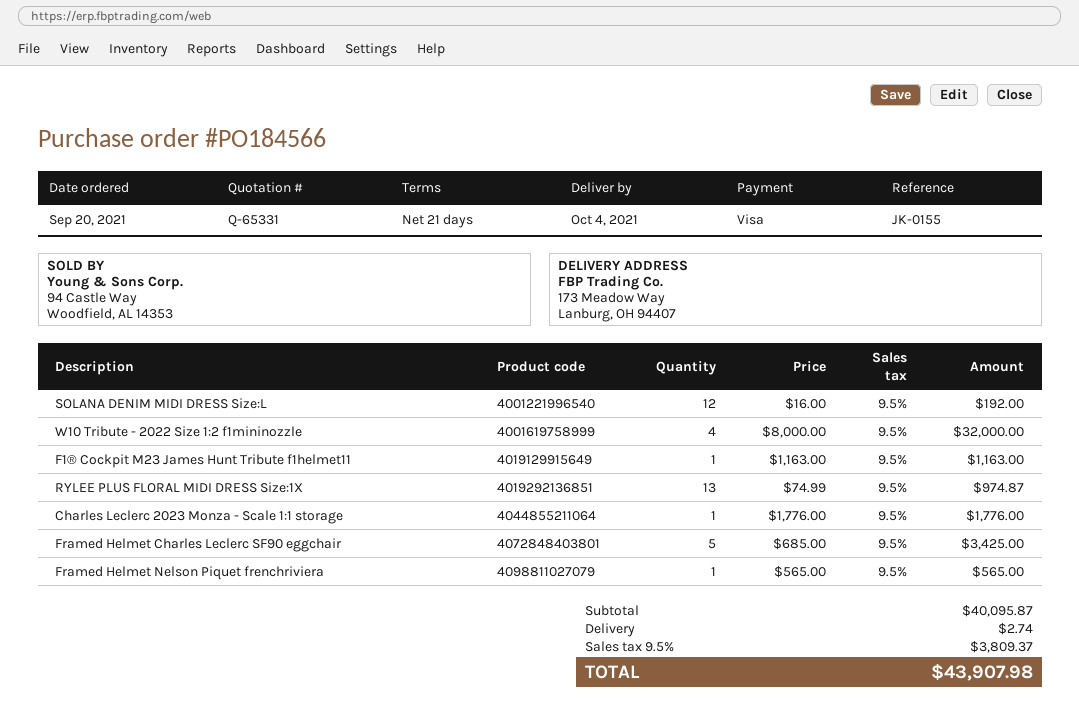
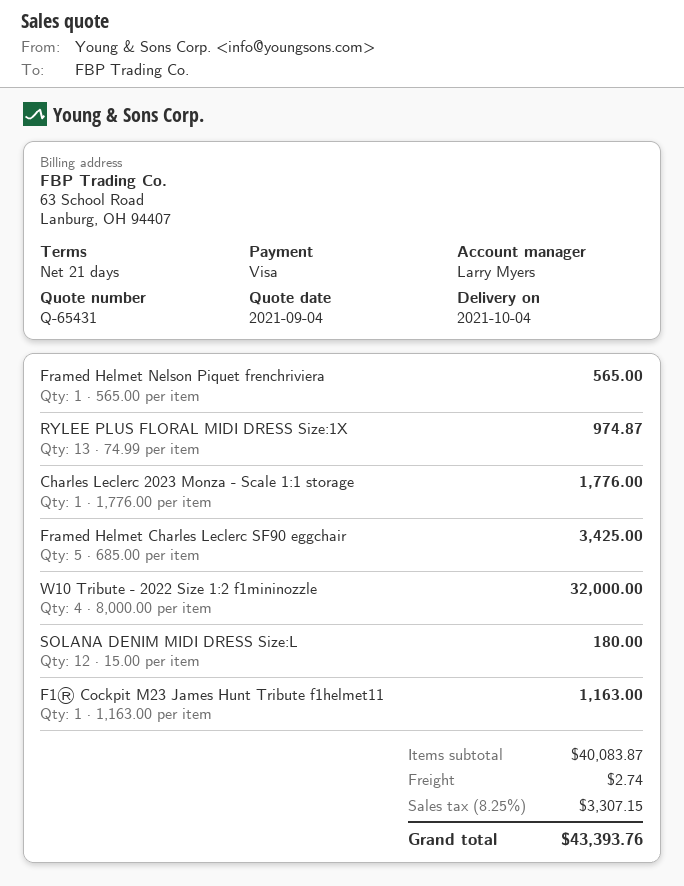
quote number: Q-65331 -> Q-65431
SOLANA DENIM MIDI DRESS Size:L: 12 x 16.00 = 192.00 -> 12 x 15.00 = 180.00
subtotal: 40095.87 -> 40083.87
tax: 9.5% = 3809.37 -> 8.25% = 3307.15
total: 43907.98 -> 43393.76

